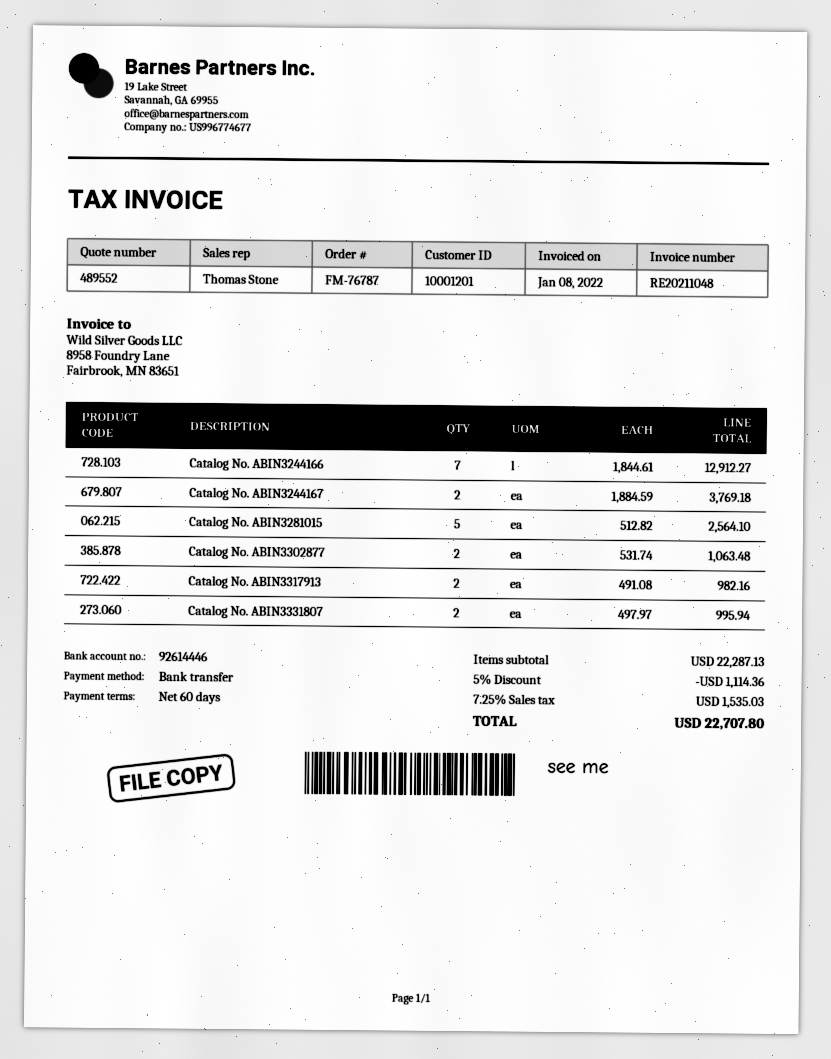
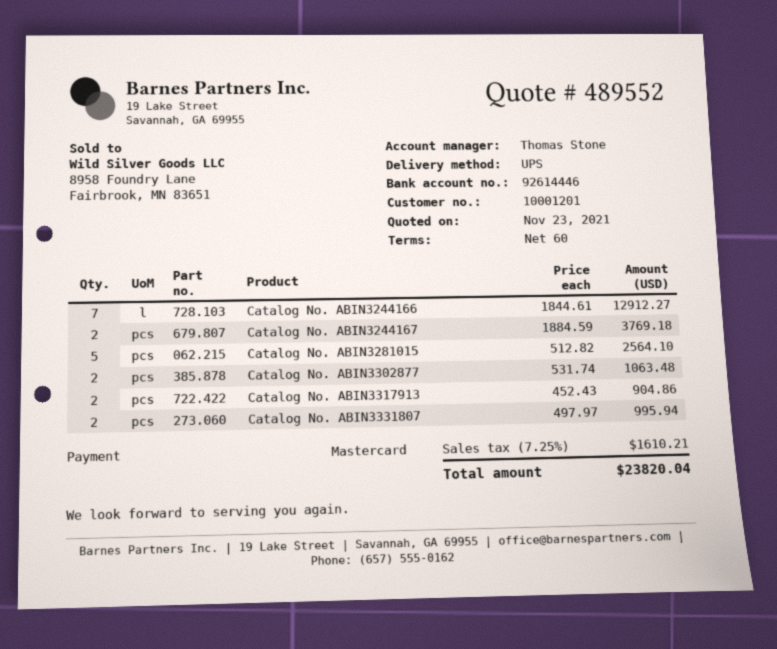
payment method: bank transfer -> Mastercard
Catalog No. ABIN3317913: 2 x 491.08 = 982.16 -> 2 x 452.43 = 904.86
discount: 5% = 1114.36 -> none
tax: 7.25% = 1535.03 -> 7.25% = 1610.21
total: 22707.80 -> 23820.04

